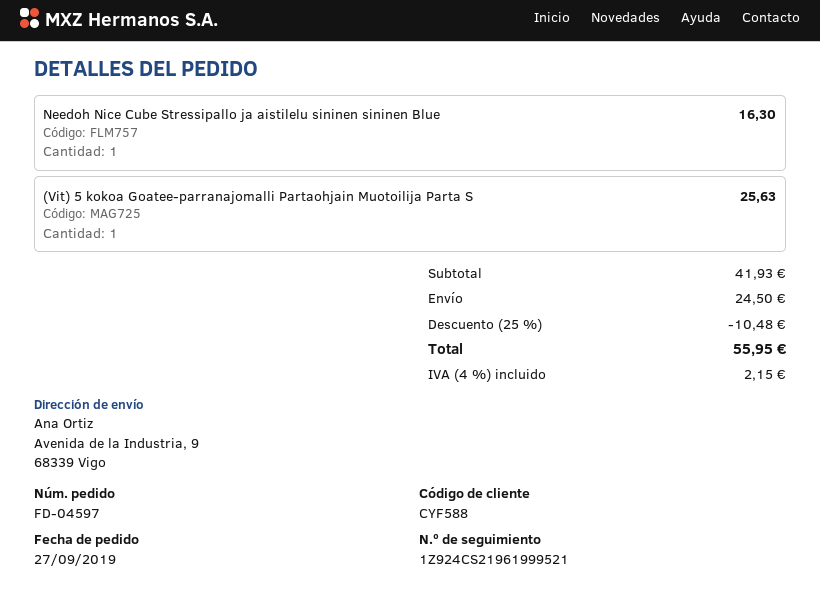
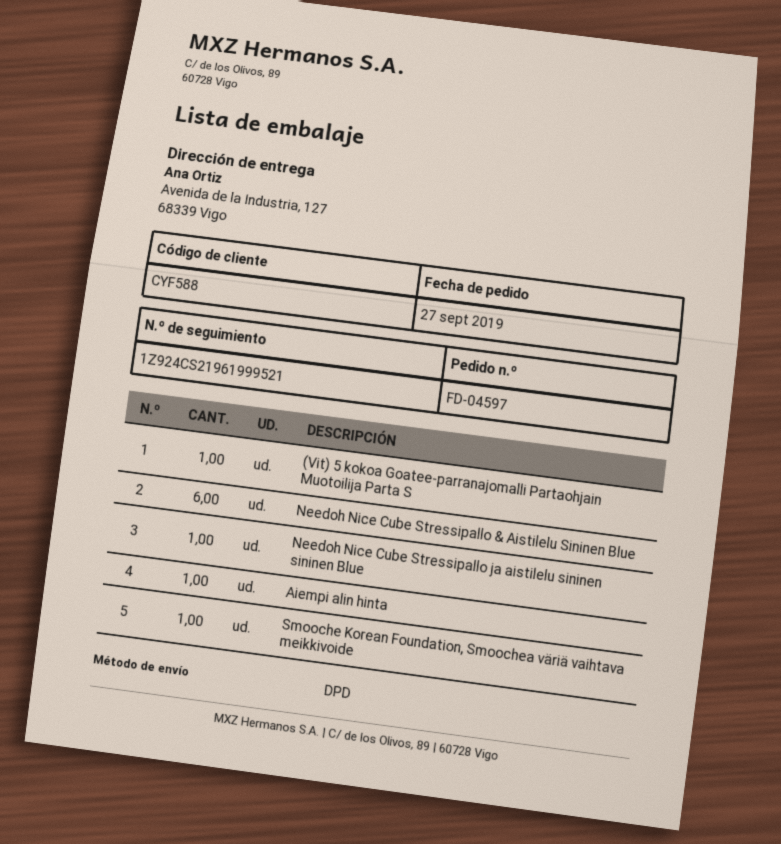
ship to: Avenida de la Industria, 9, 68339 Vigo -> Avenida de la Industria, 127, 68339 Vigo
Needoh Nice Cube Stressipallo & Aistilelu Sininen Blue: none -> 6
Aiempi alin hinta: none -> 1
Smooche Korean Foundation, Smoochea väriä vaihtava meikkivoide: none -> 1

